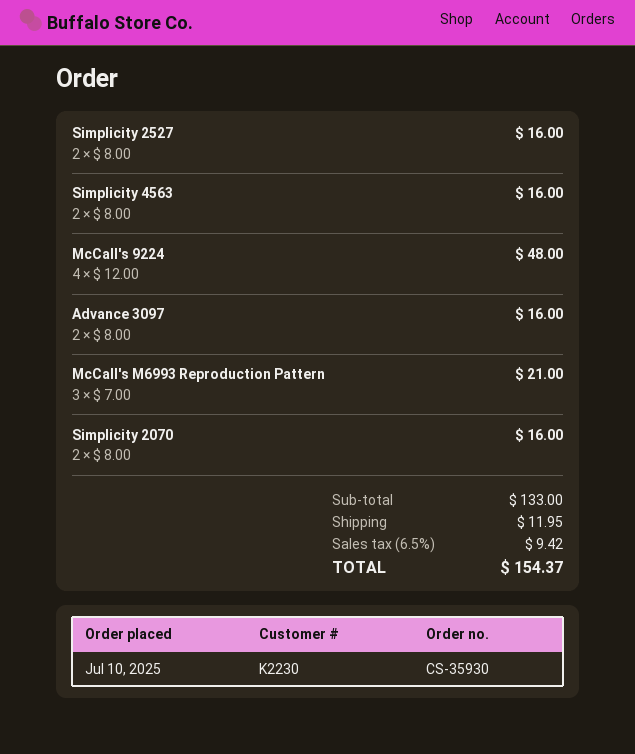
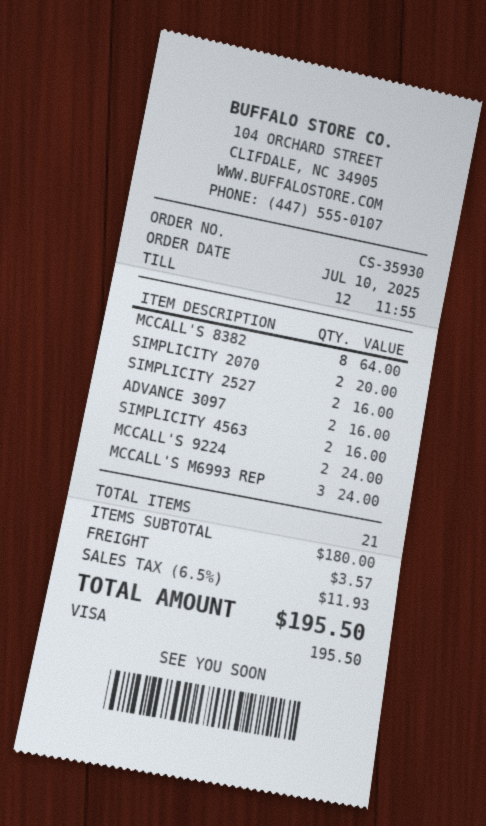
McCall's 9224: 4 for 48.00 -> 2 for 24.00
McCall's M6993 Reproduction Pattern: 3 for 21.00 -> 3 for 24.00
Simplicity 2070: 2 for 16.00 -> 2 for 20.00
MCCALL'S 8382: none -> 8 for 64.00
subtotal: 133.00 -> 180.00
shipping: 11.95 -> 3.57
tax: 6.5% = 9.42 -> 6.5% = 11.93
total: 154.37 -> 195.50

